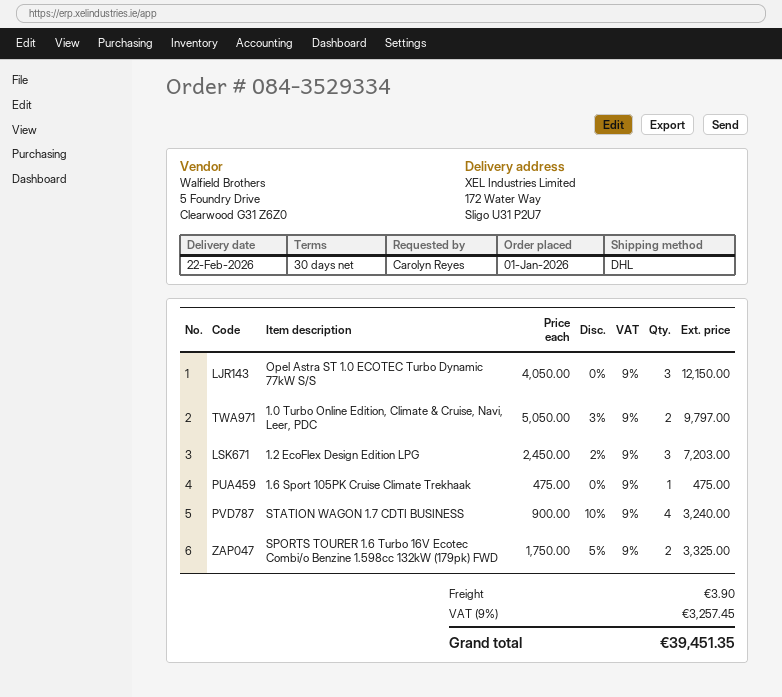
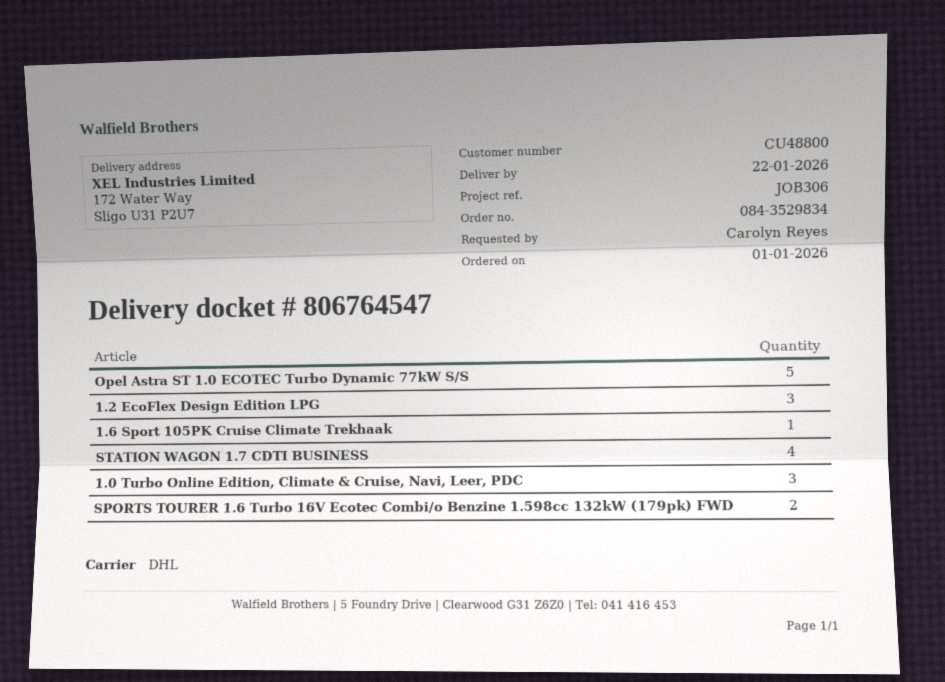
order number: 084-3529334 -> 084-3529834
delivery date: 2026-02-22 -> 2026-01-22
Opel Astra ST 1.0 ECOTEC Turbo Dynamic 77kW S/S: 3 -> 5
1.0 Turbo Online Edition, Climate & Cruise, Navi, Leer, PDC: 2 -> 3

